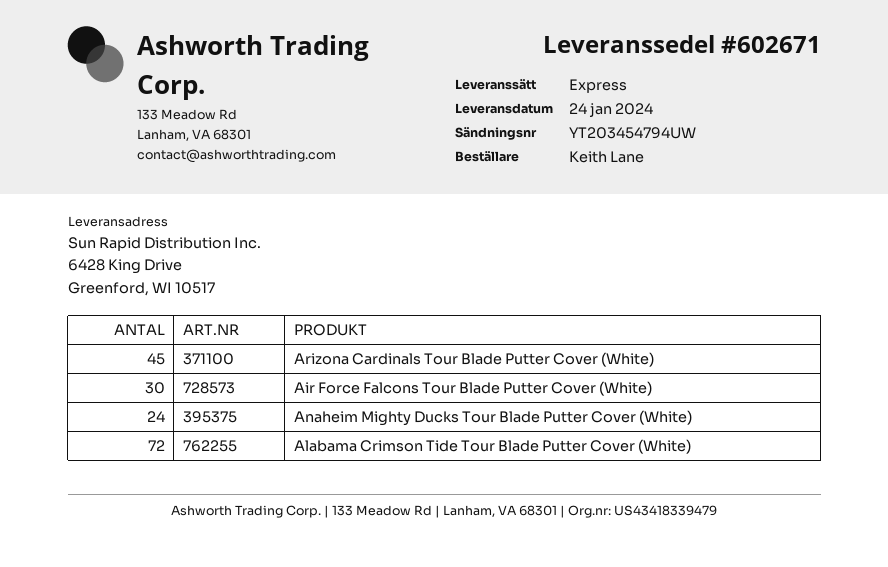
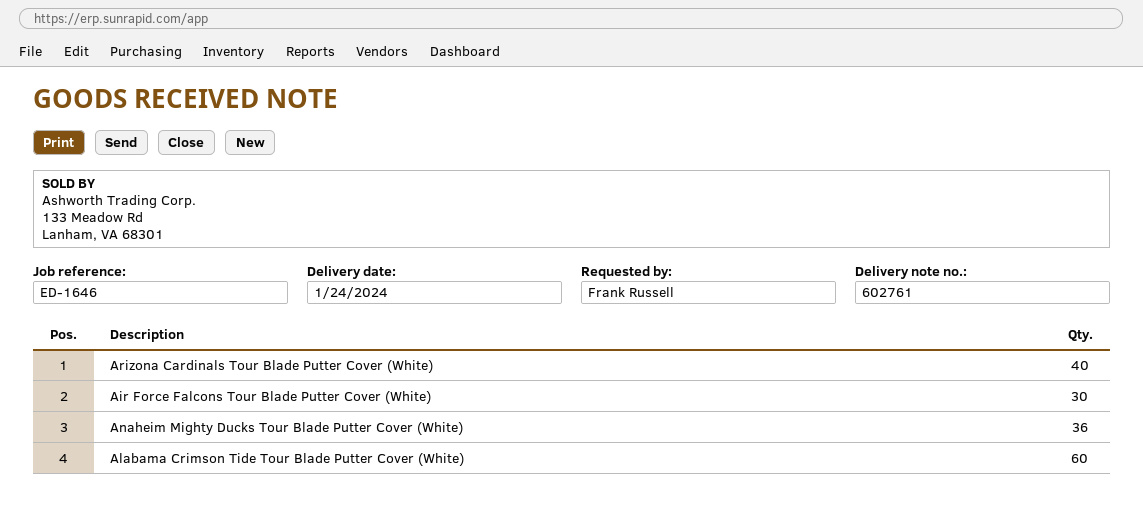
delivery note number: 602671 -> 602761
ordered by: Keith Lane -> Frank Russell
Arizona Cardinals Tour Blade Putter Cover (White): 45 -> 40
Anaheim Mighty Ducks Tour Blade Putter Cover (White): 24 -> 36
Alabama Crimson Tide Tour Blade Putter Cover (White): 72 -> 60

